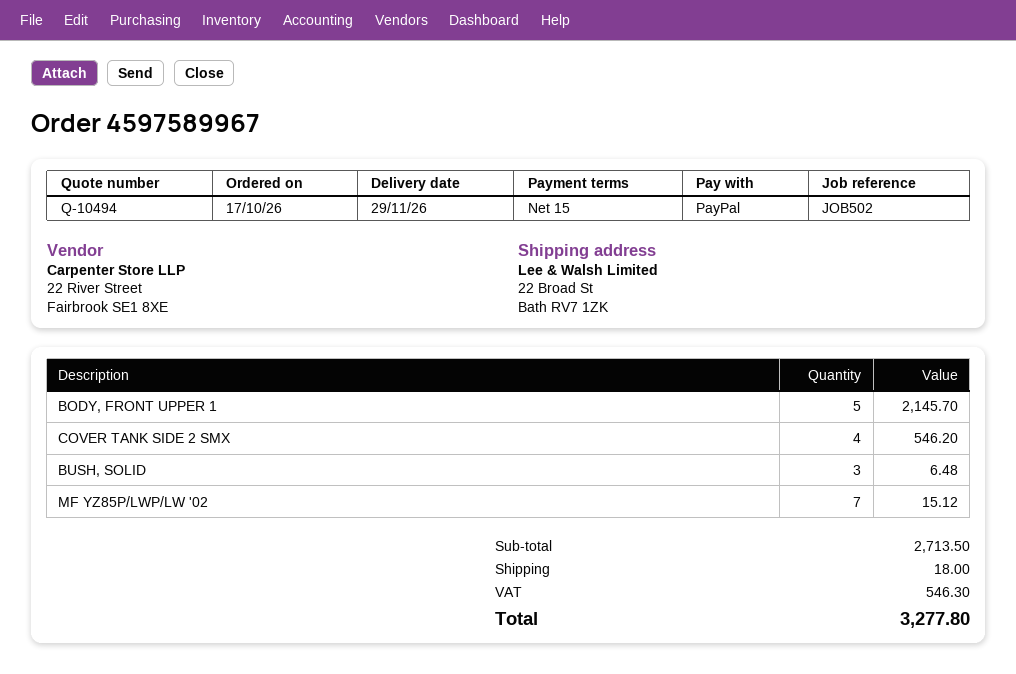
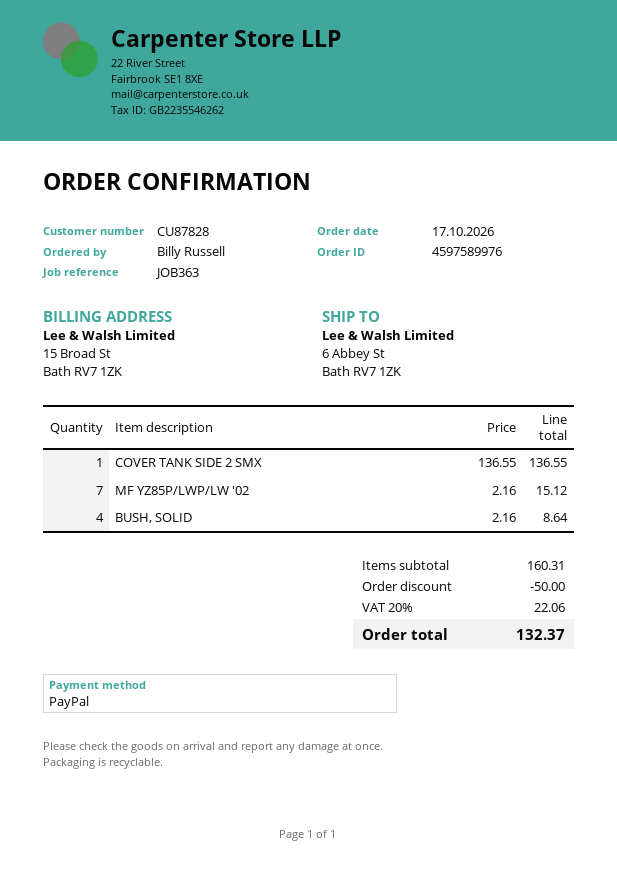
order number: 4597589967 -> 4597589976
reference: JOB502 -> JOB363
ship to: 22 Broad St, Bath RV7 1ZK -> 6 Abbey St, Bath RV7 1ZK
BODY, FRONT UPPER 1: 5 for 2145.70 -> none
COVER TANK SIDE 2 SMX: 4 for 546.20 -> 1 for 136.55
BUSH, SOLID: 3 for 6.48 -> 4 for 8.64
subtotal: 2713.50 -> 160.31
discount: none -> 50.00
shipping: 18.00 -> none
tax: 546.30 -> 22.06
total: 3277.80 -> 132.37

